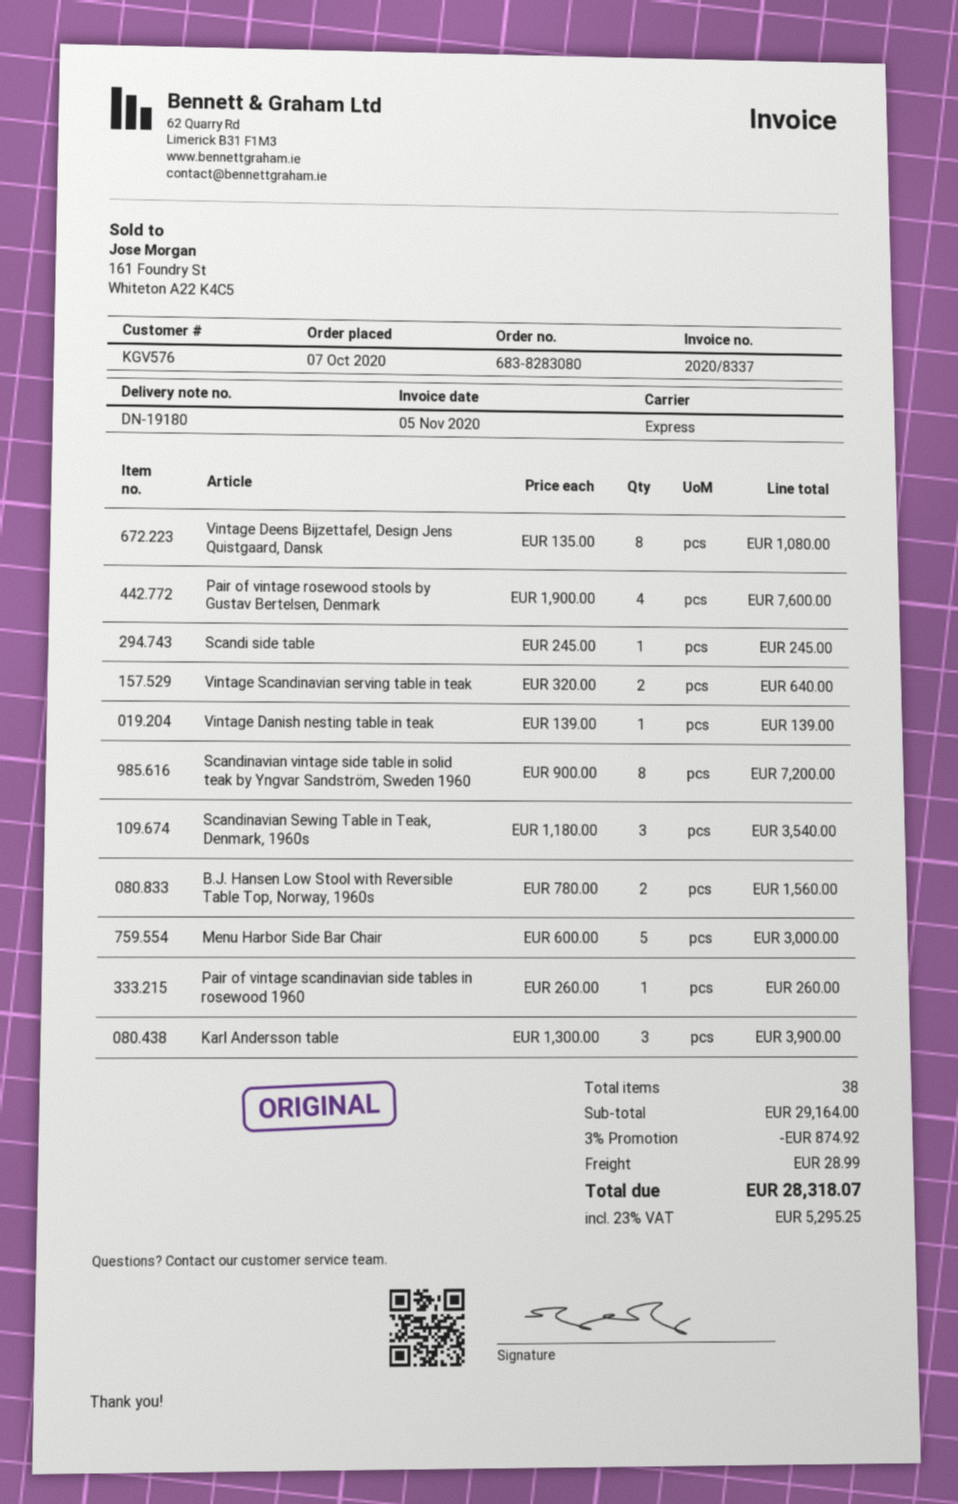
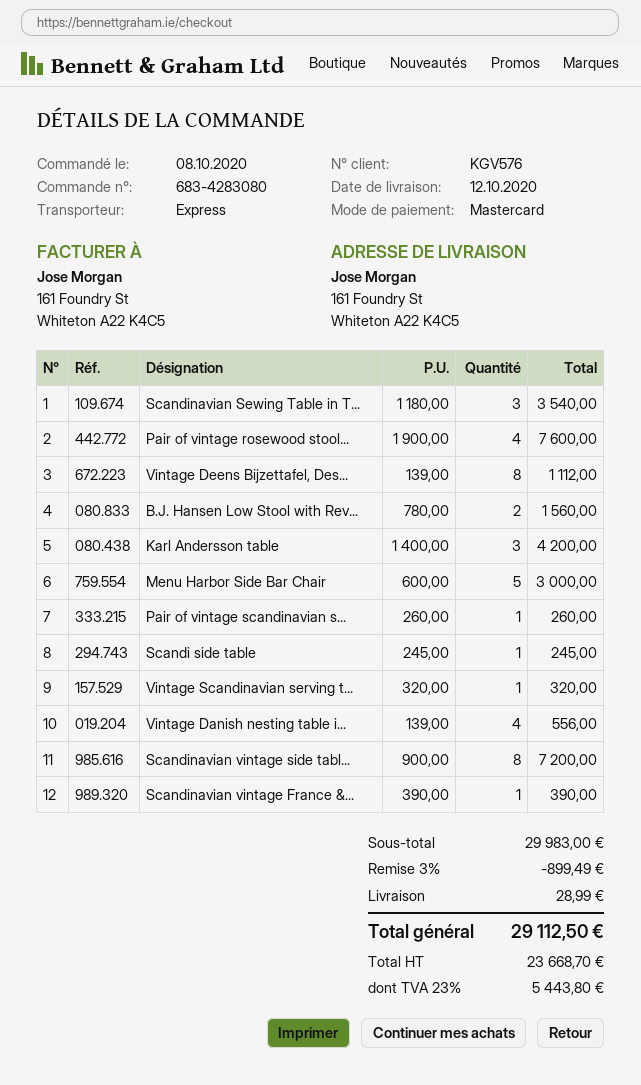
order number: 683-8283080 -> 683-4283080
order date: 2020-10-07 -> 2020-10-08
Vintage Deens Bijzettafel, Design Jens Quistgaard, Dansk: 8 x 135.00 = 1080.00 -> 8 x 139.00 = 1112.00
Vintage Scandinavian serving table in teak: 2 x 320.00 = 640.00 -> 1 x 320.00 = 320.00
Vintage Danish nesting table in teak: 1 x 139.00 = 139.00 -> 4 x 139.00 = 556.00
Karl Andersson table: 3 x 1300.00 = 3900.00 -> 3 x 1400.00 = 4200.00
Scandinavian vintage France &...: none -> 1 x 390.00 = 390.00
subtotal: 29164.00 -> 29983.00
discount: 3% = 874.92 -> 3% = 899.49
tax: 23% = 5295.25 -> 23% = 5443.80
total: 28318.07 -> 29112.50

